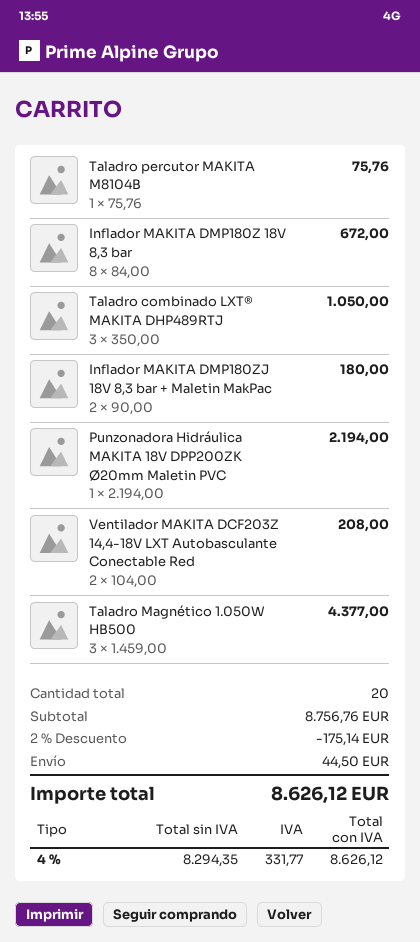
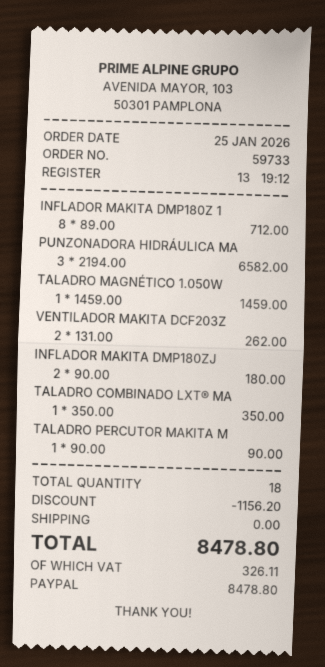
Taladro percutor MAKITA M8104B: 1 x 75.76 = 75.76 -> 1 x 90.00 = 90.00
Inflador MAKITA DMP180Z 18V 8,3 bar: 8 x 84.00 = 672.00 -> 8 x 89.00 = 712.00
Taladro combinado LXT® MAKITA DHP489RTJ: 3 x 350.00 = 1050.00 -> 1 x 350.00 = 350.00
Punzonadora Hidráulica MAKITA 18V DPP200ZK Ø20mm Maletin PVC: 1 x 2194.00 = 2194.00 -> 3 x 2194.00 = 6582.00
Ventilador MAKITA DCF203Z 14,4-18V LXT Autobasculante Conectable Red: 2 x 104.00 = 208.00 -> 2 x 131.00 = 262.00
Taladro Magnético 1.050W HB500: 3 x 1459.00 = 4377.00 -> 1 x 1459.00 = 1459.00
total quantity: 20 -> 18
discount: 175.14 -> 1156.20
shipping: 44.50 -> 0.00
tax: 331.77 -> 326.11
total: 8626.12 -> 8478.80

